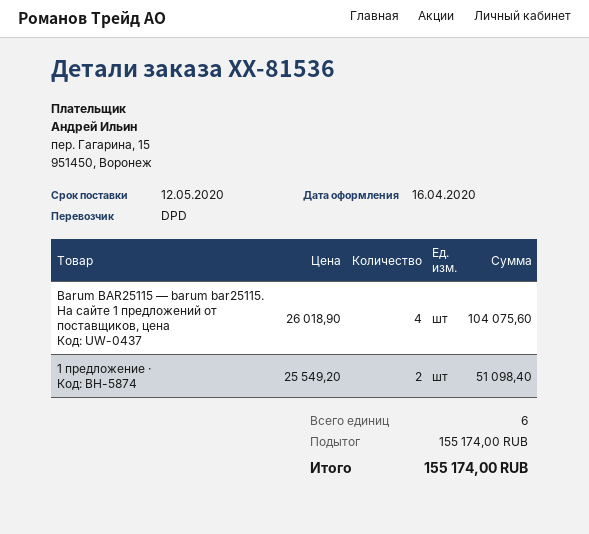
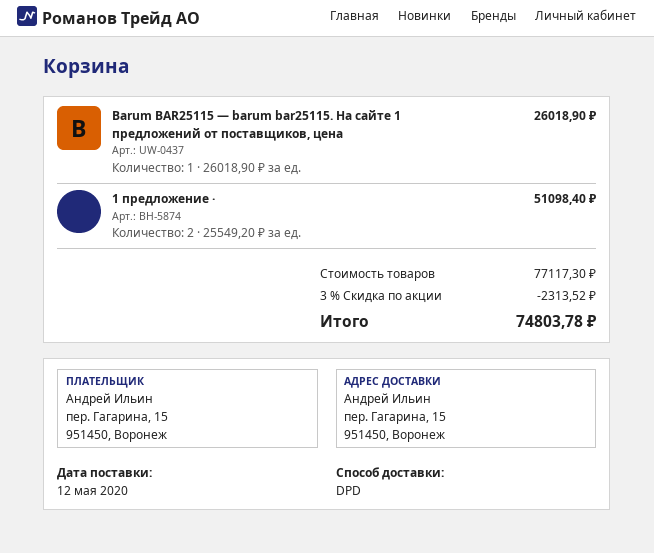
Barum BAR25115 — barum bar25115. На сайте 1 предложений от поставщиков, цена: 4 x 26018.90 = 104075.60 -> 1 x 26018.90 = 26018.90
subtotal: 155174.00 -> 77117.30
discount: none -> 3% = 2313.52
total: 155174.00 -> 74803.78

